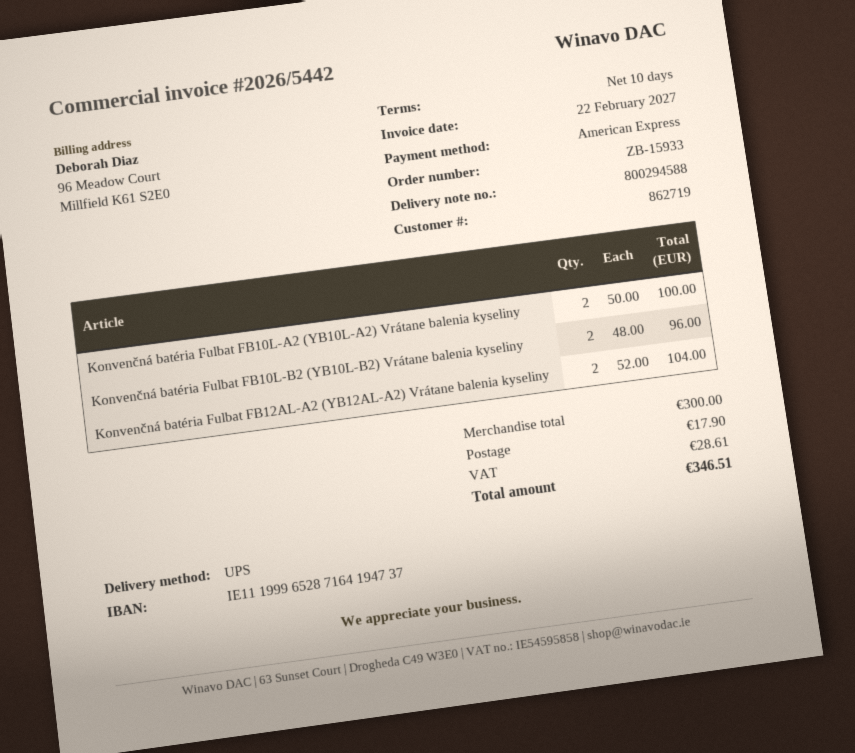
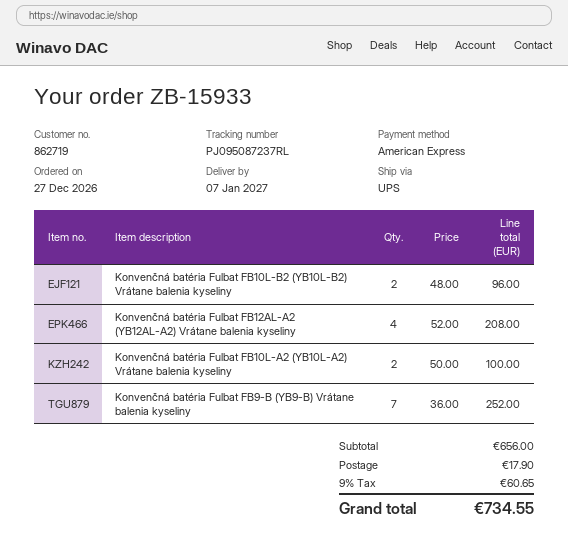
Konvenčná batéria Fulbat FB12AL-A2 (YB12AL-A2) Vrátane balenia kyseliny: 2 x 52.00 = 104.00 -> 4 x 52.00 = 208.00
Konvenčná batéria Fulbat FB9-B (YB9-B) Vrátane balenia kyseliny: none -> 7 x 36.00 = 252.00
subtotal: 300.00 -> 656.00
tax: 28.61 -> 60.65
total: 346.51 -> 734.55

